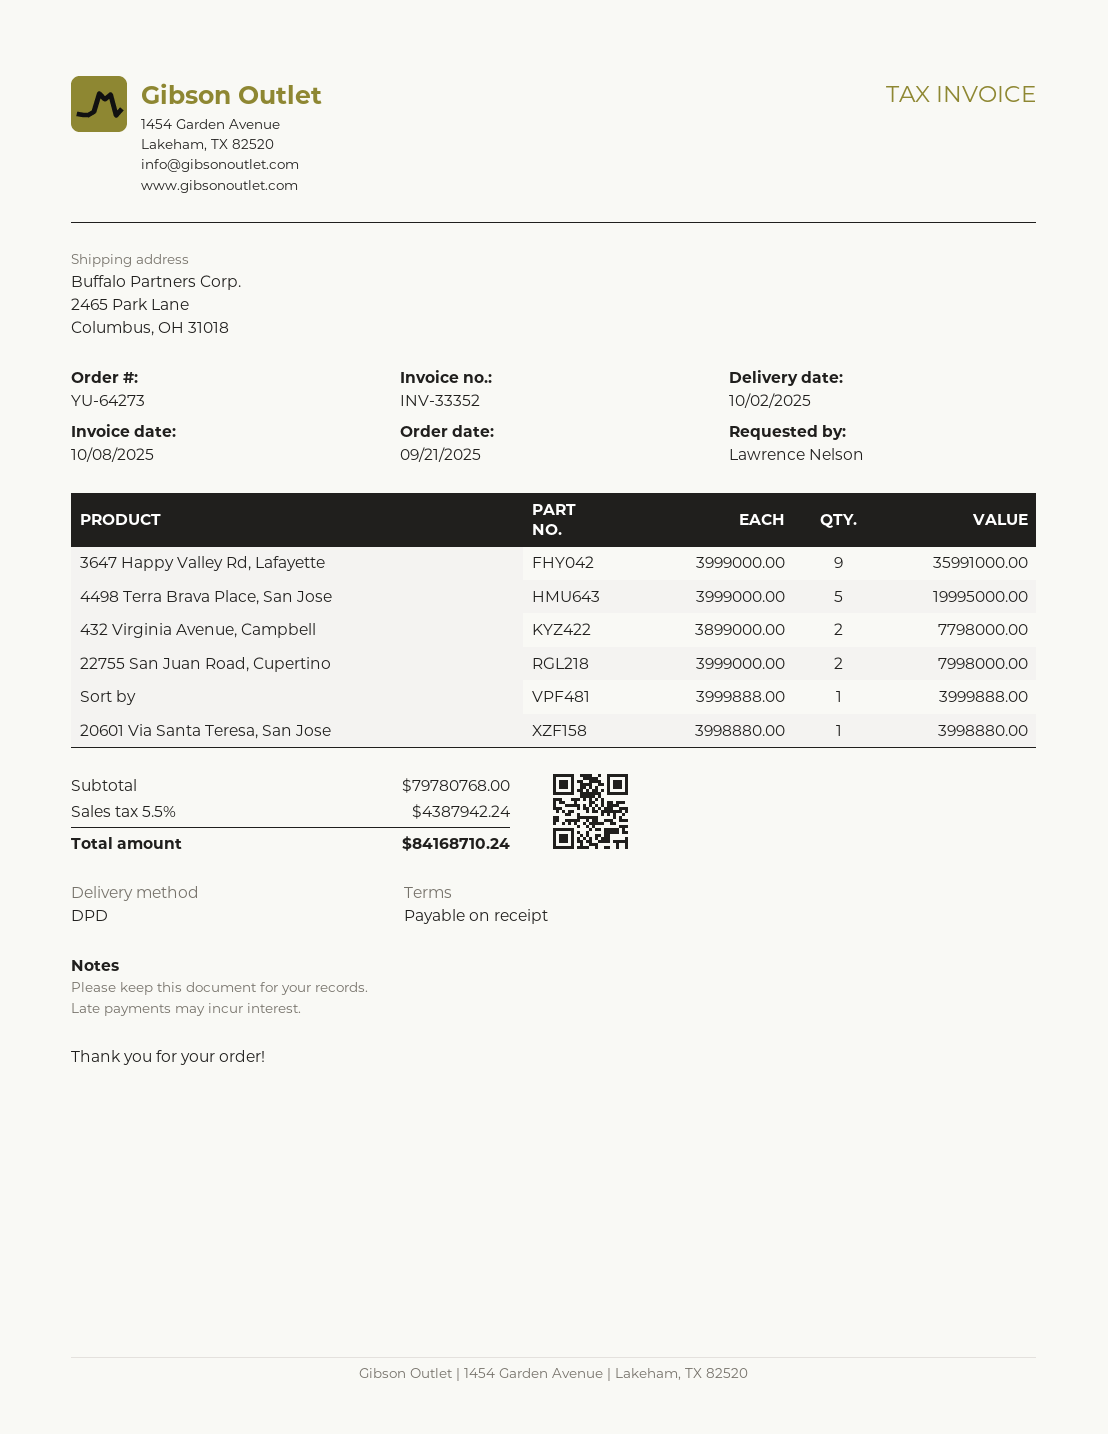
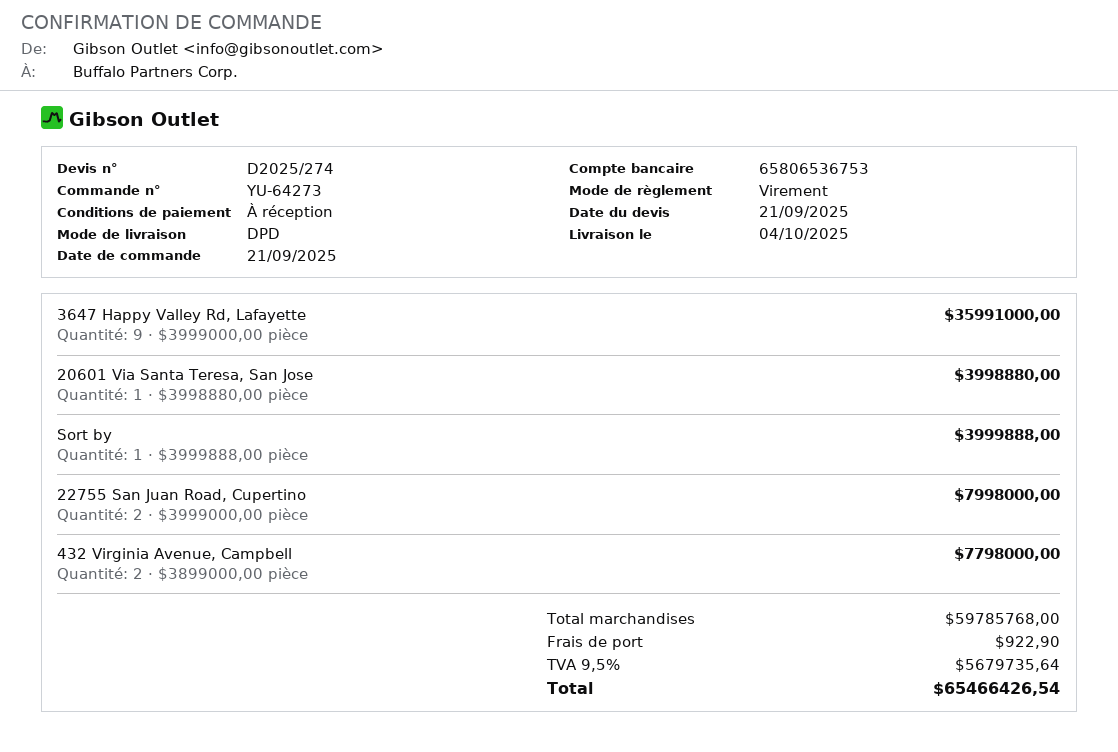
delivery date: 2025-10-02 -> 2025-10-04
4498 Terra Brava Place, San Jose: 5 x 3999000.00 = 19995000.00 -> none
subtotal: 79780768.00 -> 59785768.00
shipping: none -> 922.90
tax: 5.5% = 4387942.24 -> 9.5% = 5679735.64
total: 84168710.24 -> 65466426.54

